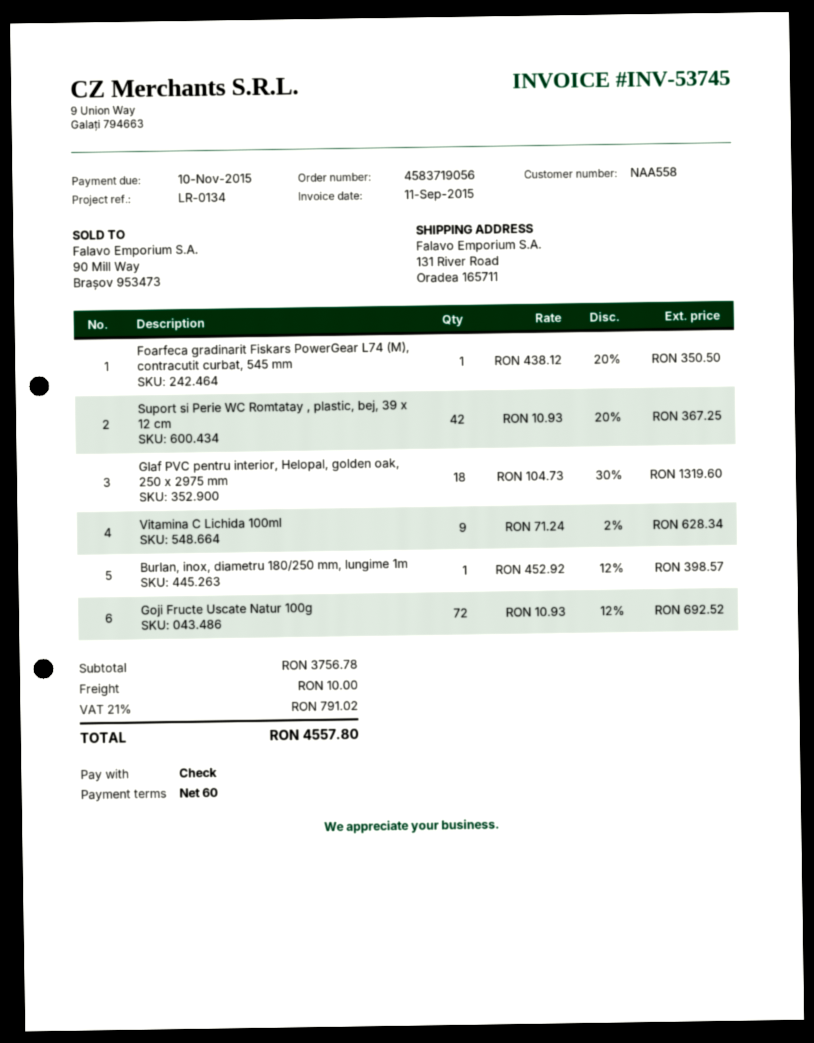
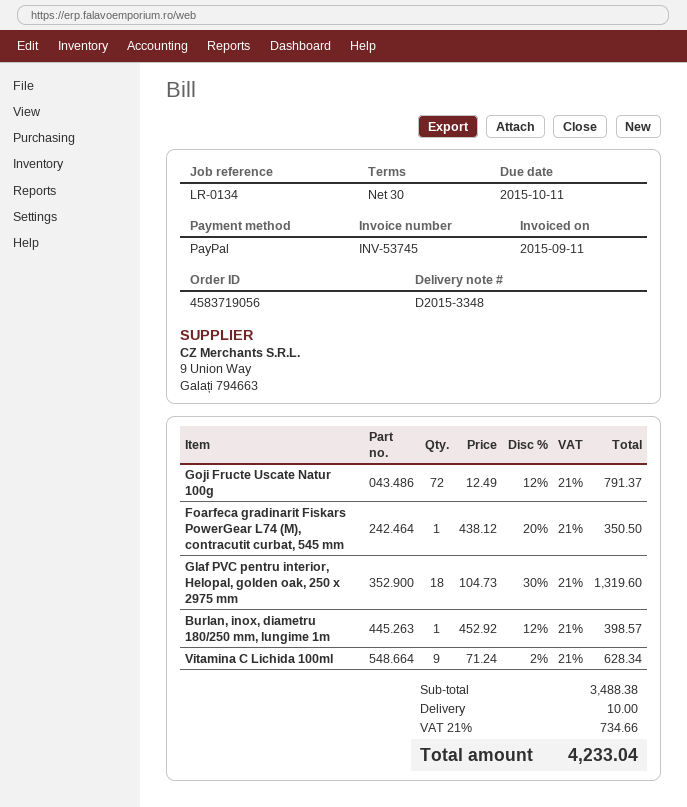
payment terms: 60 days -> 30 days
due date: 2015-11-10 -> 2015-10-11
payment method: cheque -> PayPal
Suport si Perie WC Romtatay , plastic, bej, 39 x 12 cm: 42 x 10.93 - 20% = 367.25 -> none
Goji Fructe Uscate Natur 100g: 72 x 10.93 - 12% = 692.52 -> 72 x 12.49 - 12% = 791.37
subtotal: 3756.78 -> 3488.38
tax: 21% = 791.02 -> 21% = 734.66
total: 4557.80 -> 4233.04

